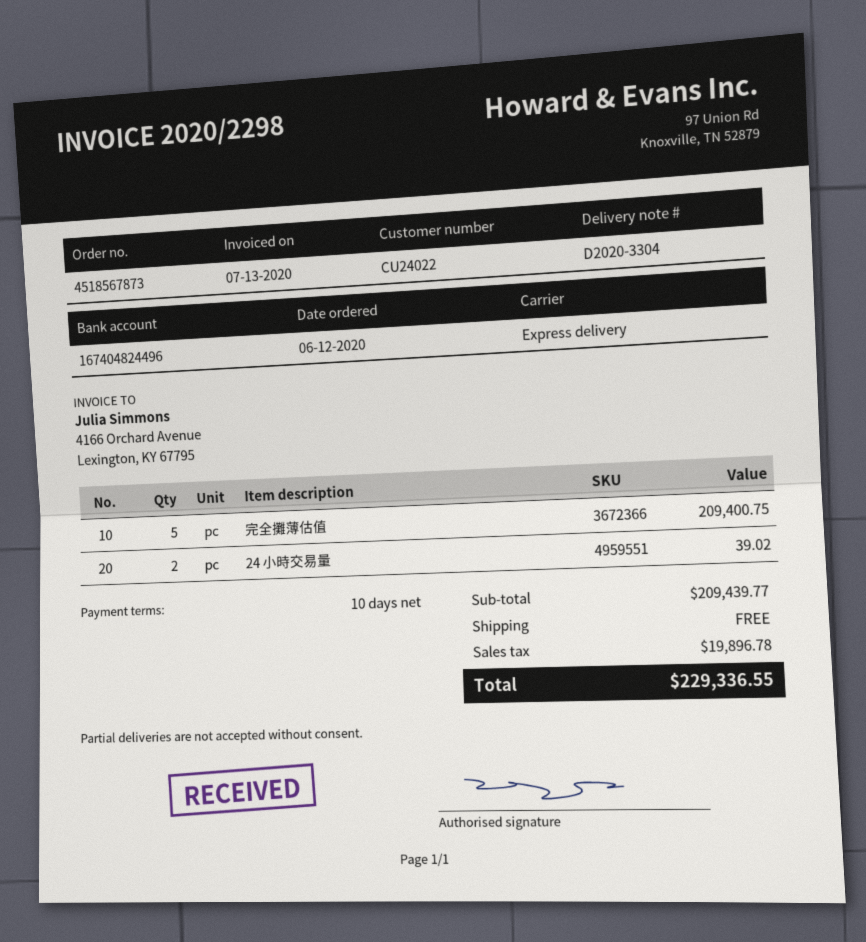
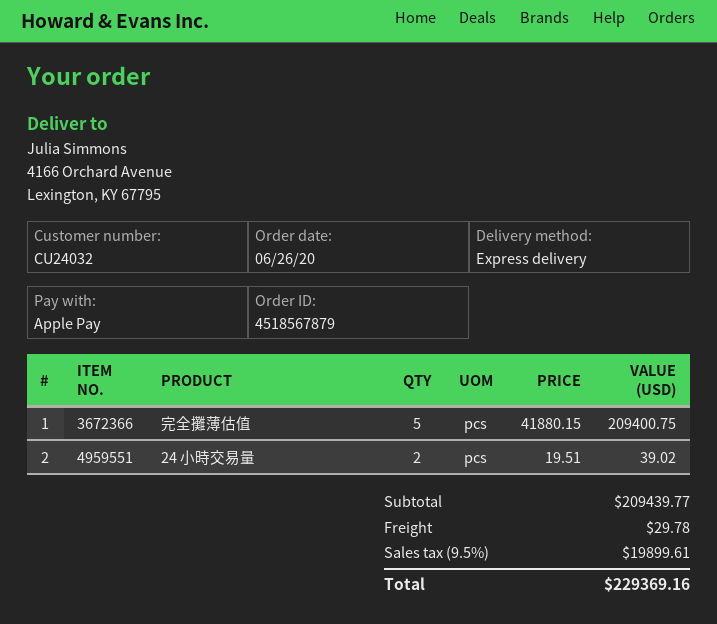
order number: 4518567873 -> 4518567879
order date: 2020-06-12 -> 2020-06-26
customer number: CU24022 -> CU24032
shipping: 0.00 -> 29.78
tax: 19896.78 -> 19899.61
total: 229336.55 -> 229369.16

